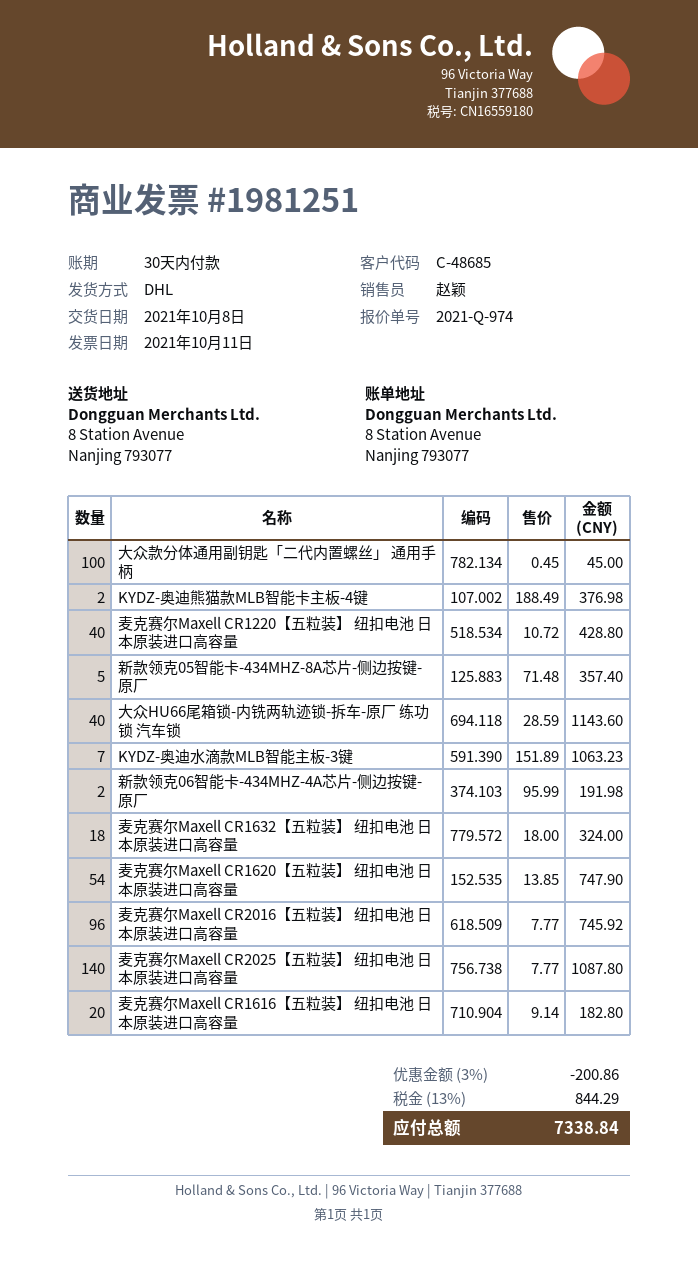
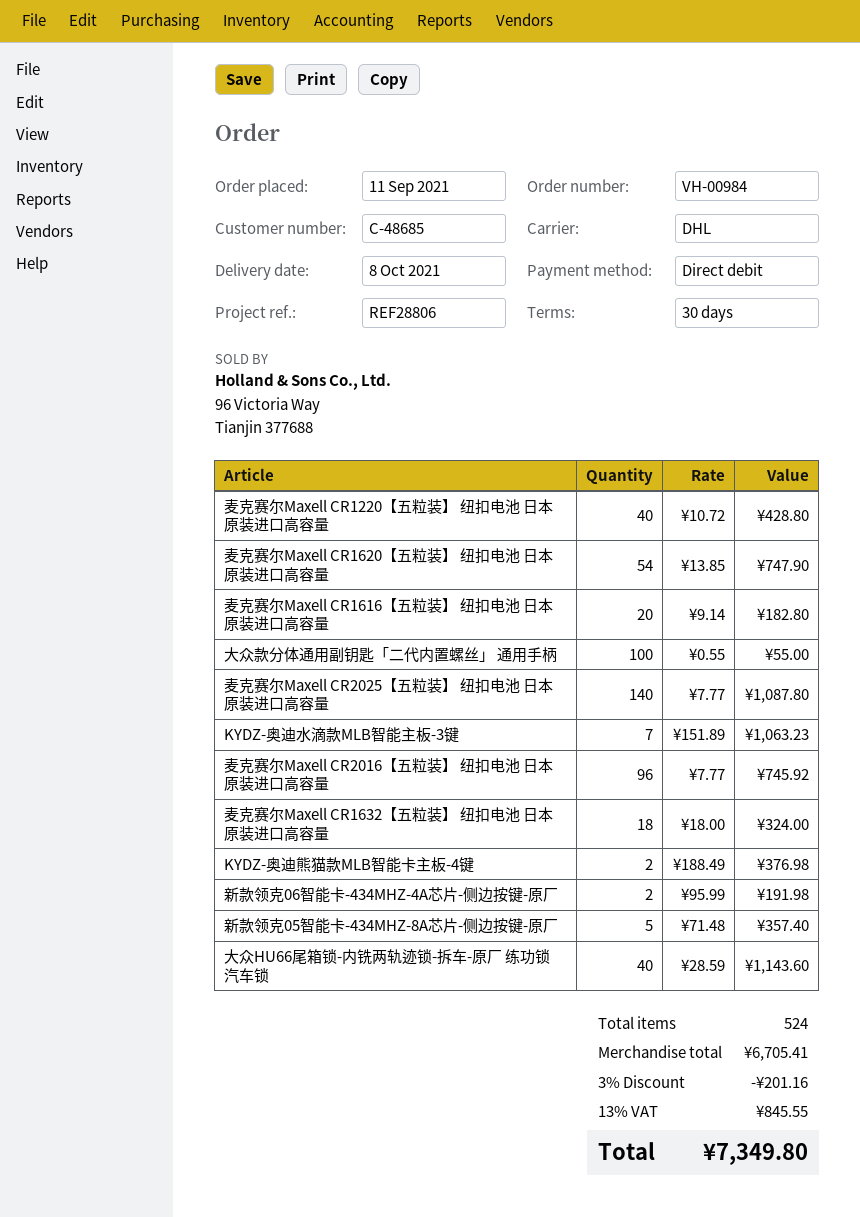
大众款分体通用副钥匙「二代内置螺丝」 通用手柄: 100 x 0.45 = 45.00 -> 100 x 0.55 = 55.00
discount: 3% = 200.86 -> 3% = 201.16
tax: 13% = 844.29 -> 13% = 845.55
total: 7338.84 -> 7349.80

